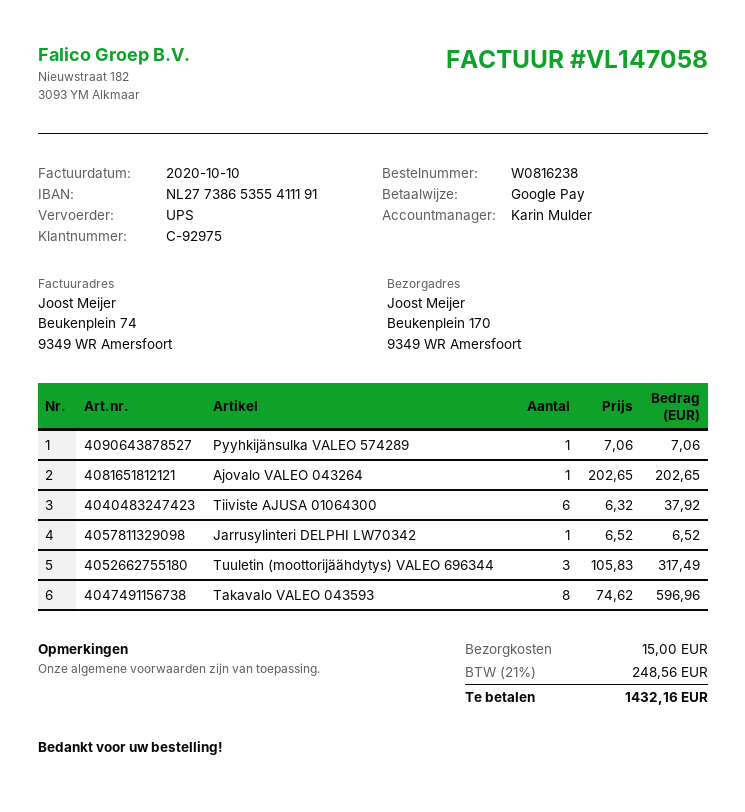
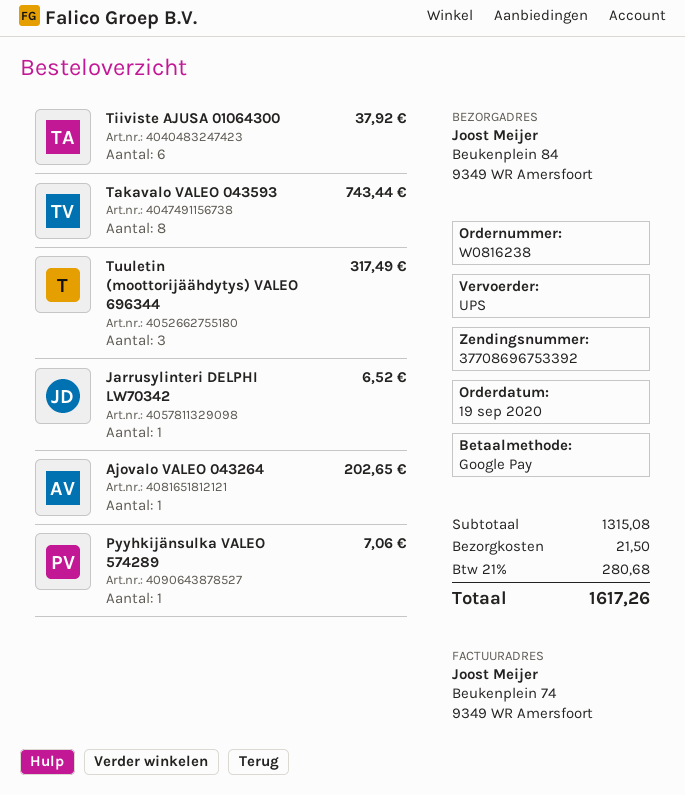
ship to: Beukenplein 170, 9349 WR Amersfoort -> Beukenplein 84, 9349 WR Amersfoort
Takavalo VALEO 043593: 8 for 596.96 -> 8 for 743.44
shipping: 15.00 -> 21.50
tax: 21% = 248.56 -> 21% = 280.68
total: 1432.16 -> 1617.26

